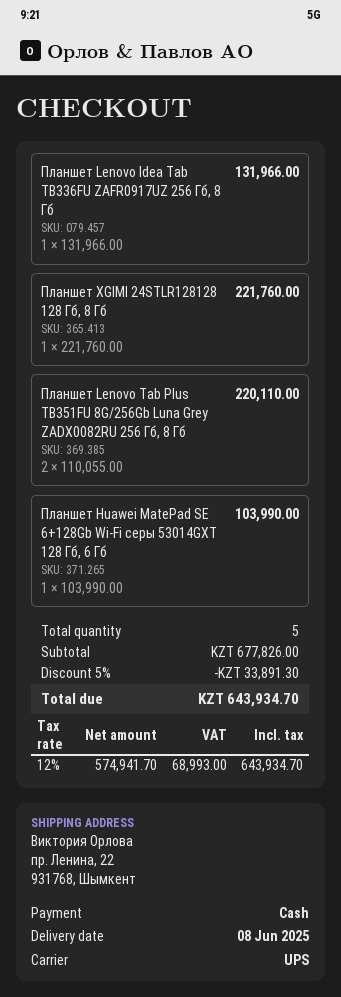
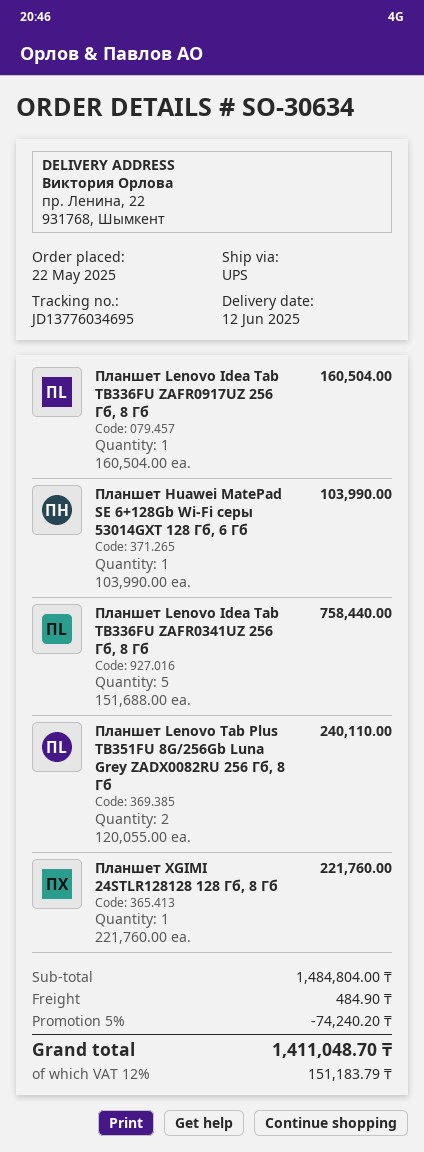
delivery date: 2025-06-08 -> 2025-06-12
Планшет Lenovo Idea Tab TB336FU ZAFR0917UZ 256 Гб, 8 Гб: 1 x 131966.00 = 131966.00 -> 1 x 160504.00 = 160504.00
Планшет Lenovo Tab Plus TB351FU 8G/256Gb Luna Grey ZADX0082RU 256 Гб, 8 Гб: 2 x 110055.00 = 220110.00 -> 2 x 120055.00 = 240110.00
Планшет Lenovo Idea Tab TB336FU ZAFR0341UZ 256 Гб, 8 Гб: none -> 5 x 151688.00 = 758440.00
subtotal: 677826.00 -> 1484804.00
discount: 5% = 33891.30 -> 5% = 74240.20
shipping: none -> 484.90
tax: 12% = 68993.00 -> 12% = 151183.79
total: 643934.70 -> 1411048.70

